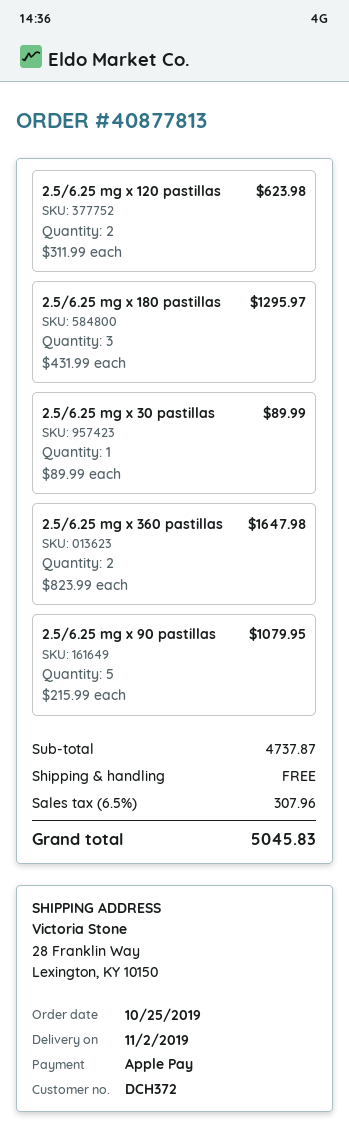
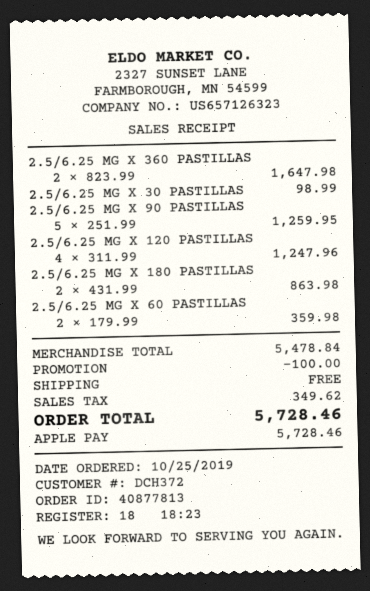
2.5/6.25 mg x 120 pastillas: 2 x 311.99 = 623.98 -> 4 x 311.99 = 1247.96
2.5/6.25 mg x 180 pastillas: 3 x 431.99 = 1295.97 -> 2 x 431.99 = 863.98
2.5/6.25 mg x 30 pastillas: 1 x 89.99 = 89.99 -> 1 x 98.99 = 98.99
2.5/6.25 mg x 90 pastillas: 5 x 215.99 = 1079.95 -> 5 x 251.99 = 1259.95
2.5/6.25 MG X 60 PASTILLAS: none -> 2 x 179.99 = 359.98
subtotal: 4737.87 -> 5478.84
discount: none -> 100.00
tax: 307.96 -> 349.62
total: 5045.83 -> 5728.46

